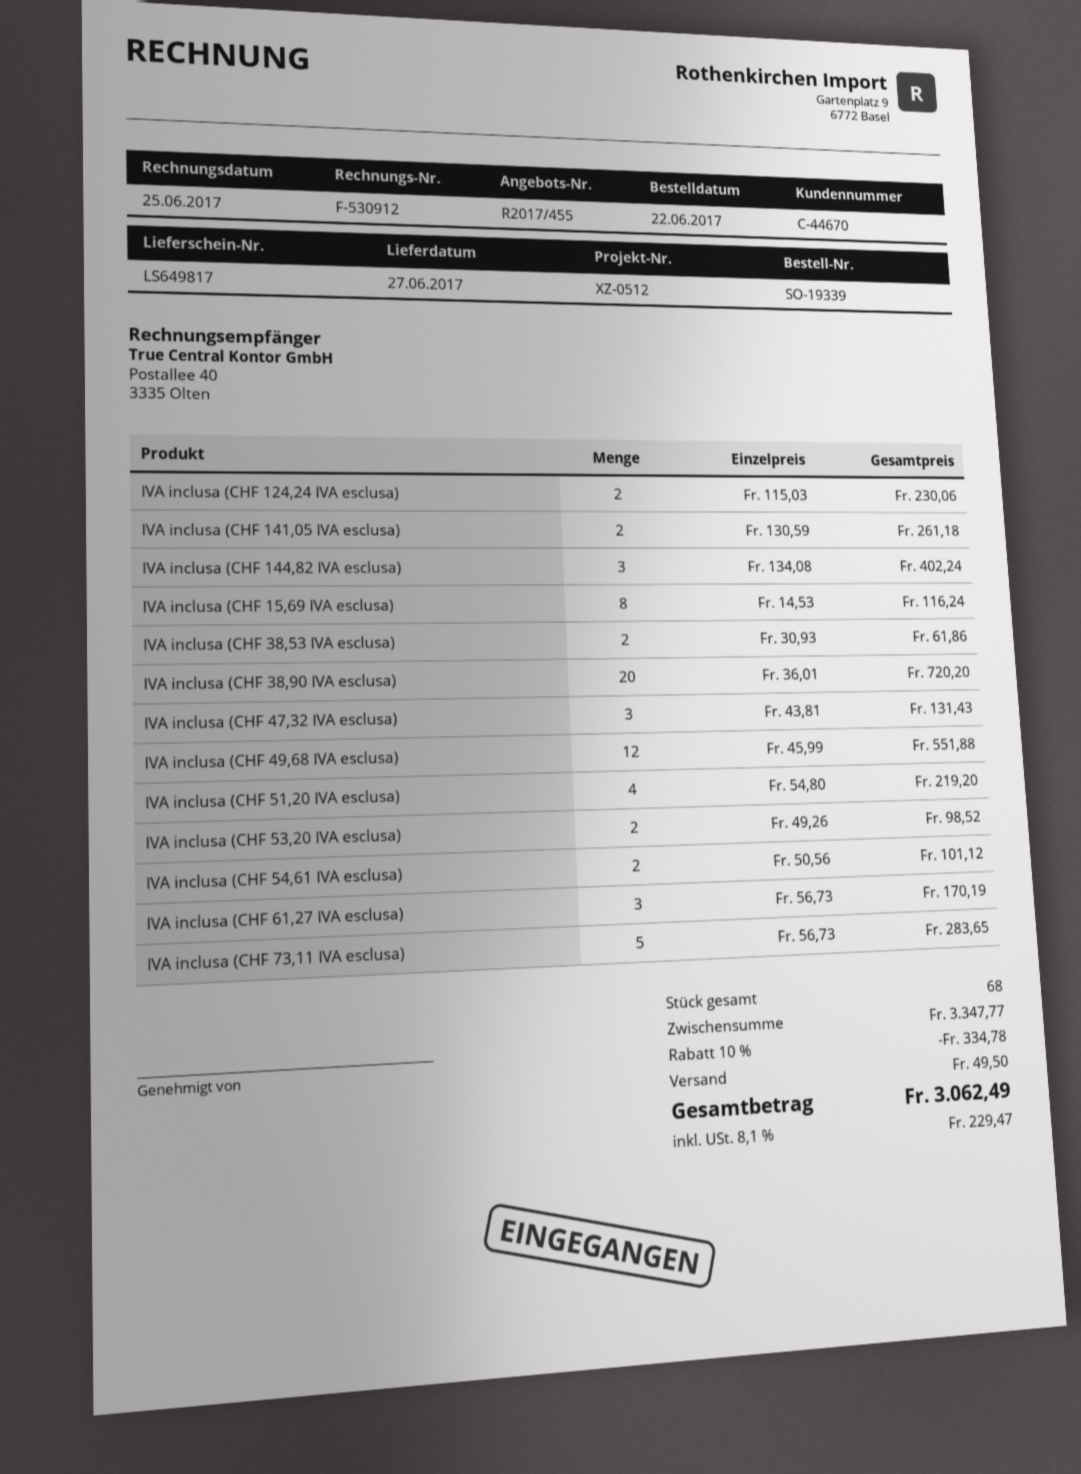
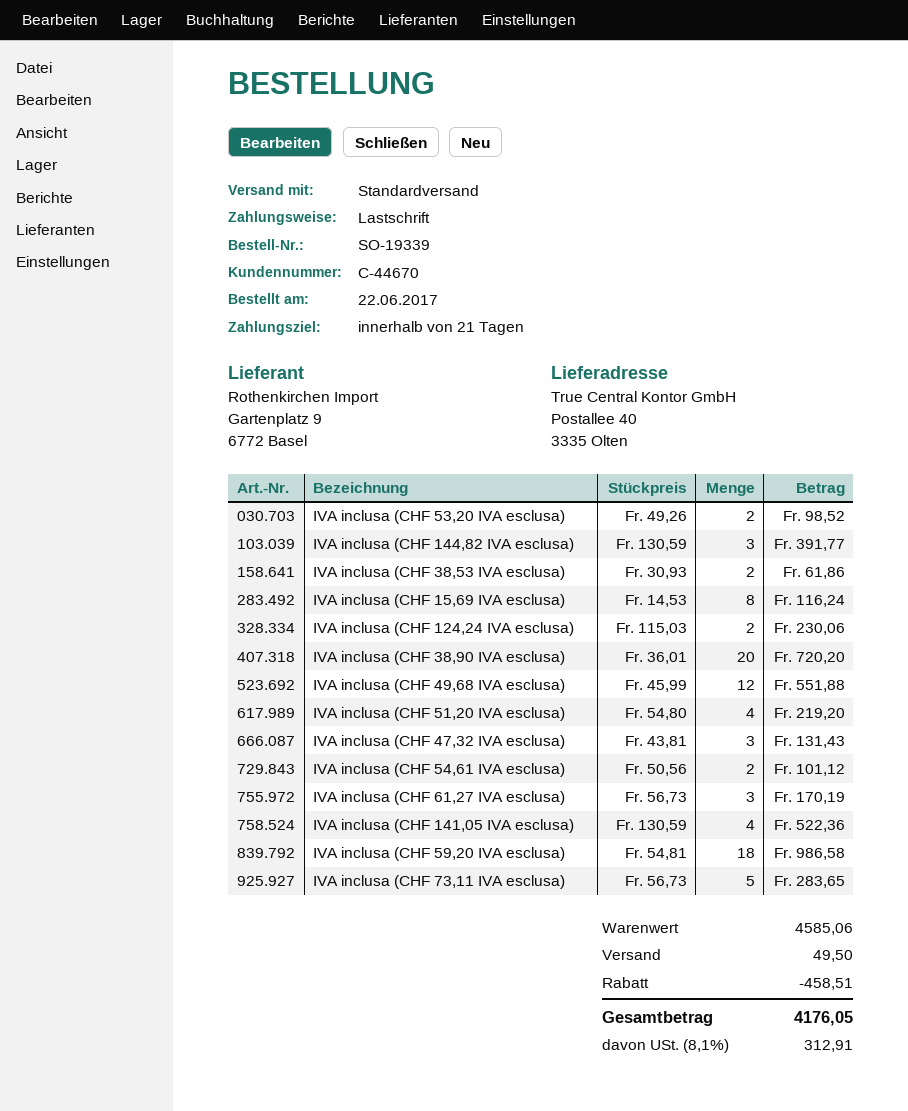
IVA inclusa (CHF 141,05 IVA esclusa): 2 x 130.59 = 261.18 -> 4 x 130.59 = 522.36
IVA inclusa (CHF 144,82 IVA esclusa): 3 x 134.08 = 402.24 -> 3 x 130.59 = 391.77
IVA inclusa (CHF 59,20 IVA esclusa): none -> 18 x 54.81 = 986.58
subtotal: 3347.77 -> 4585.06
discount: 334.78 -> 458.51
tax: 8.1% = 229.47 -> 8.1% = 312.91
total: 3062.49 -> 4176.05

